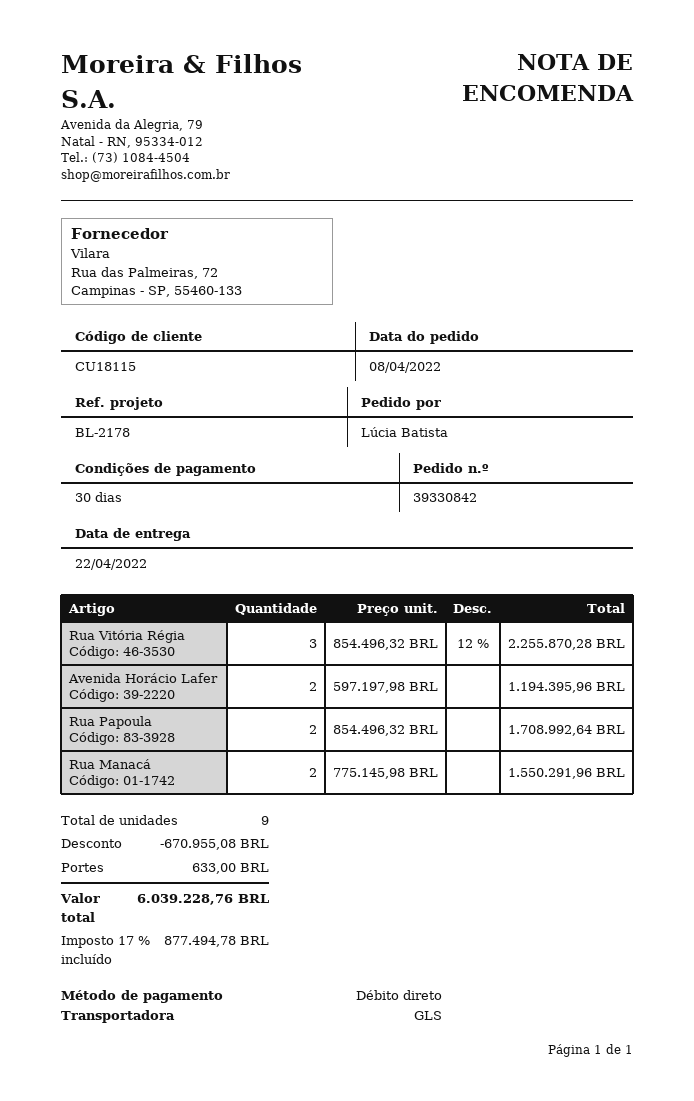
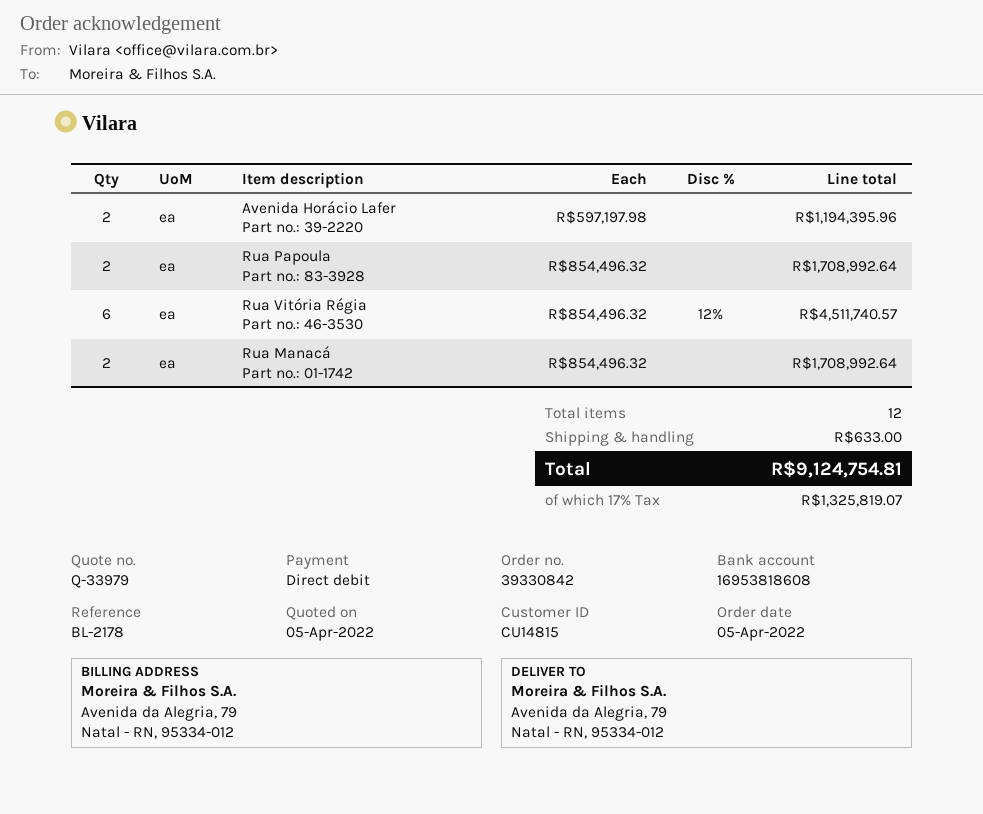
order date: 2022-04-08 -> 2022-04-05
customer number: CU18115 -> CU14815
Rua Vitória Régia: 3 x 854496.32 - 12% = 2255870.28 -> 6 x 854496.32 - 12% = 4511740.57
Rua Manacá: 2 x 775145.98 = 1550291.96 -> 2 x 854496.32 = 1708992.64
total quantity: 9 -> 12
discount: 670955.08 -> none
tax: 17% = 877494.78 -> 17% = 1325819.07
total: 6039228.76 -> 9124754.81

